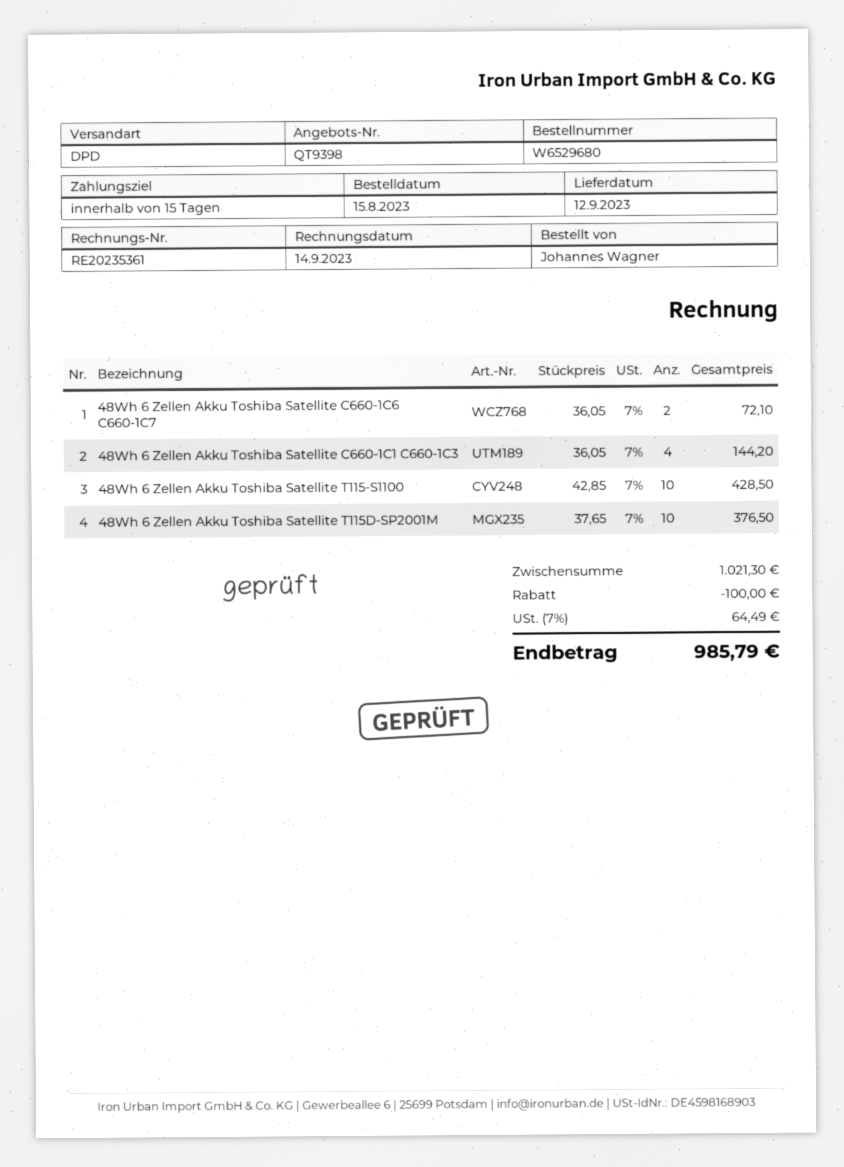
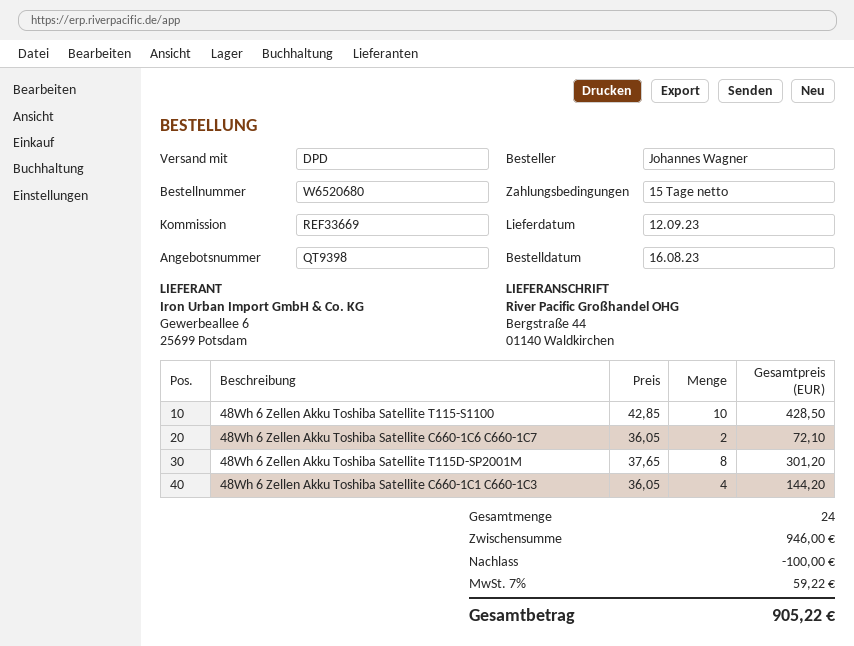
order number: W6529680 -> W6520680
order date: 2023-08-15 -> 2023-08-16
48Wh 6 Zellen Akku Toshiba Satellite T115D-SP2001M: 10 x 37.65 = 376.50 -> 8 x 37.65 = 301.20
subtotal: 1021.30 -> 946.00
tax: 7% = 64.49 -> 7% = 59.22
total: 985.79 -> 905.22

